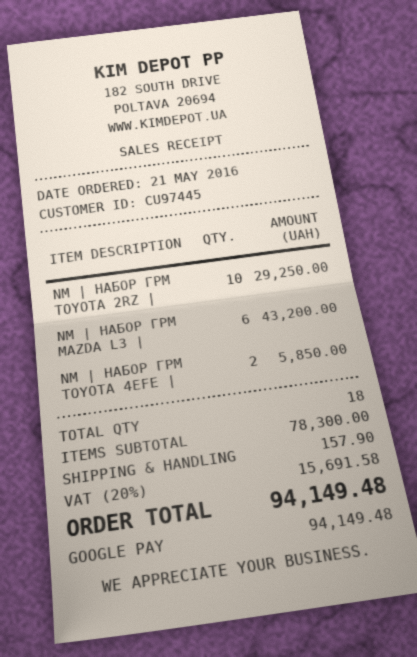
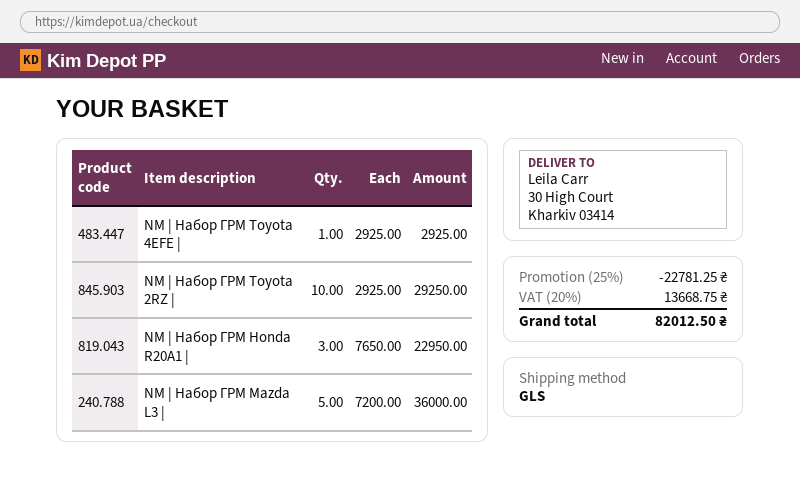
NM | НАБОР ГРМ MAZDA L3 |: 6 for 43200.00 -> 5 for 36000.00
NM | НАБОР ГРМ TOYOTA 4EFE |: 2 for 5850.00 -> 1 for 2925.00
NM | Набор ГРМ Honda R20A1 |: none -> 3 for 22950.00
discount: none -> 25% = 22781.25
shipping: 157.90 -> none
tax: 20% = 15691.58 -> 20% = 13668.75
total: 94149.48 -> 82012.50

